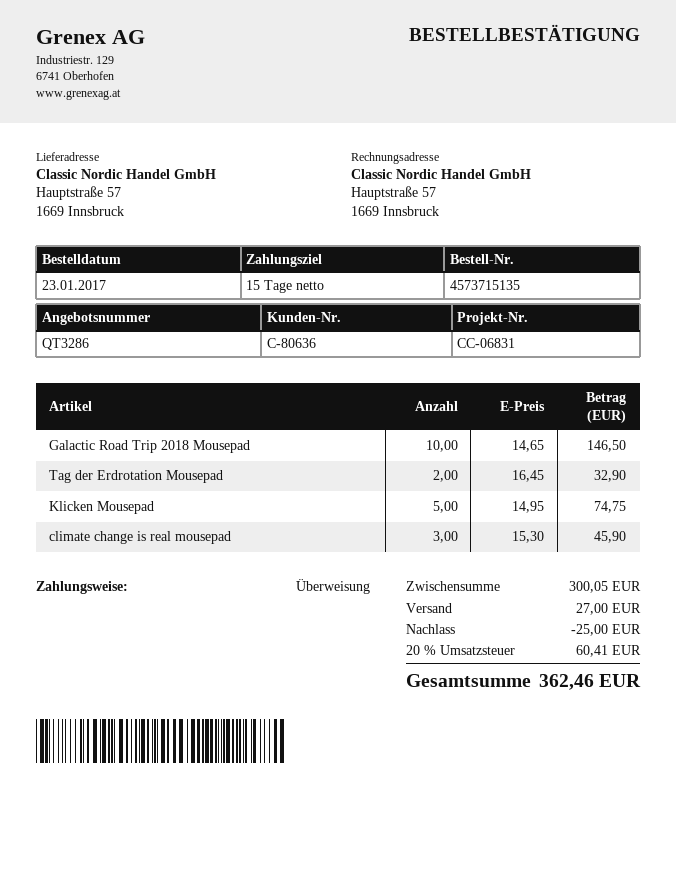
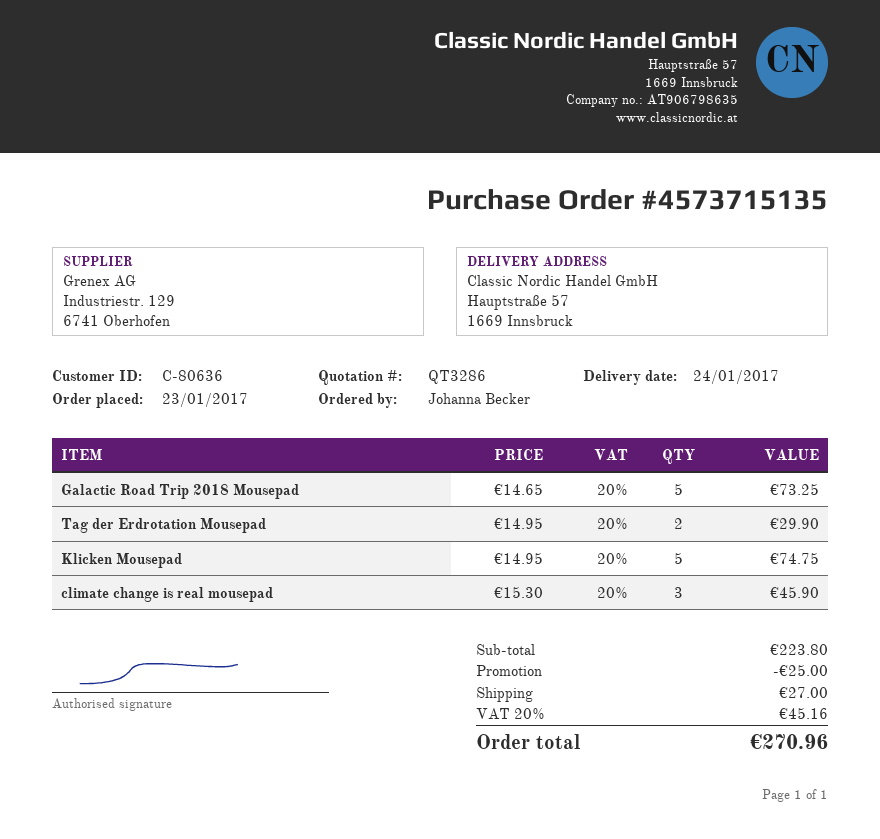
Galactic Road Trip 2018 Mousepad: 10 x 14.65 = 146.50 -> 5 x 14.65 = 73.25
Tag der Erdrotation Mousepad: 2 x 16.45 = 32.90 -> 2 x 14.95 = 29.90
subtotal: 300.05 -> 223.80
tax: 20% = 60.41 -> 20% = 45.16
total: 362.46 -> 270.96

